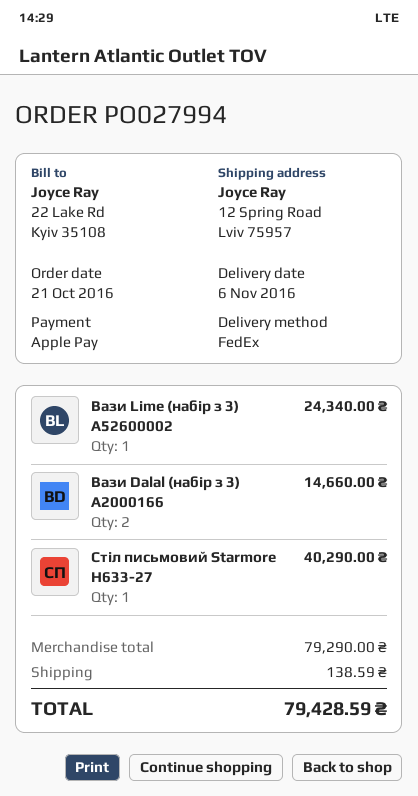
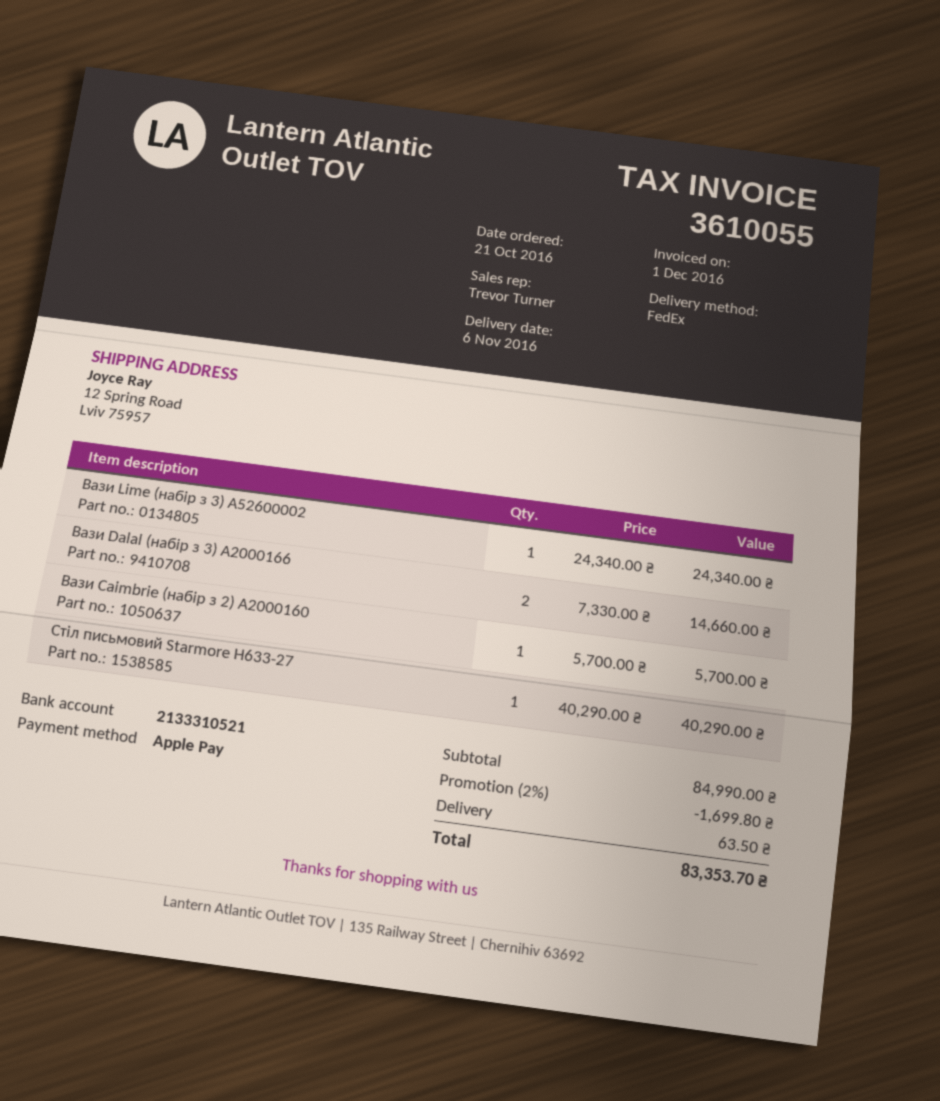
Вази Caimbrie (набір з 2) A2000160: none -> 1 for 5700.00
subtotal: 79290.00 -> 84990.00
discount: none -> 2% = 1699.80
shipping: 138.59 -> 63.50
total: 79428.59 -> 83353.70

